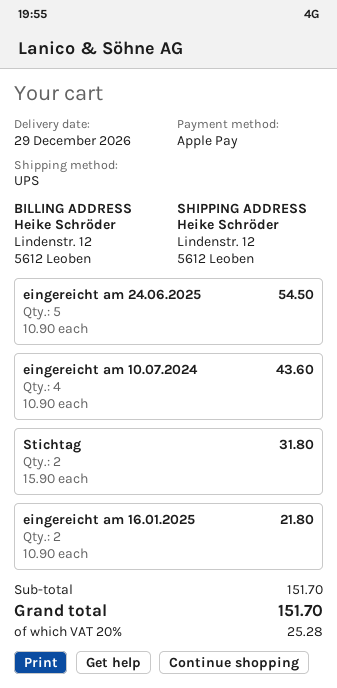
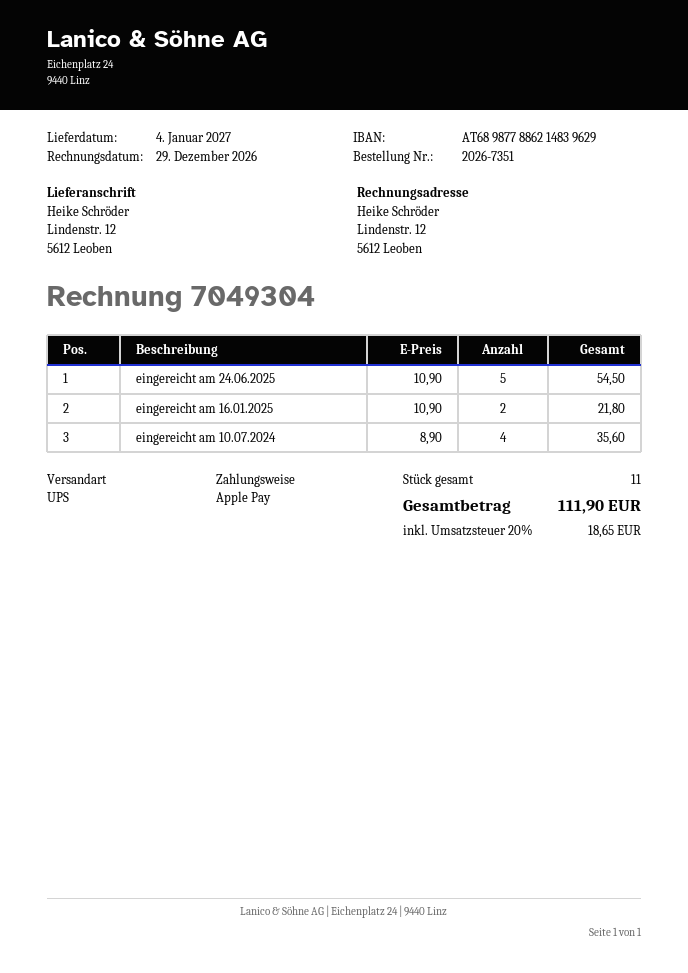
delivery date: 2026-12-29 -> 2027-01-04
eingereicht am 10.07.2024: 4 x 10.90 = 43.60 -> 4 x 8.90 = 35.60
Stichtag: 2 x 15.90 = 31.80 -> none
tax: 20% = 25.28 -> 20% = 18.65
total: 151.70 -> 111.90

